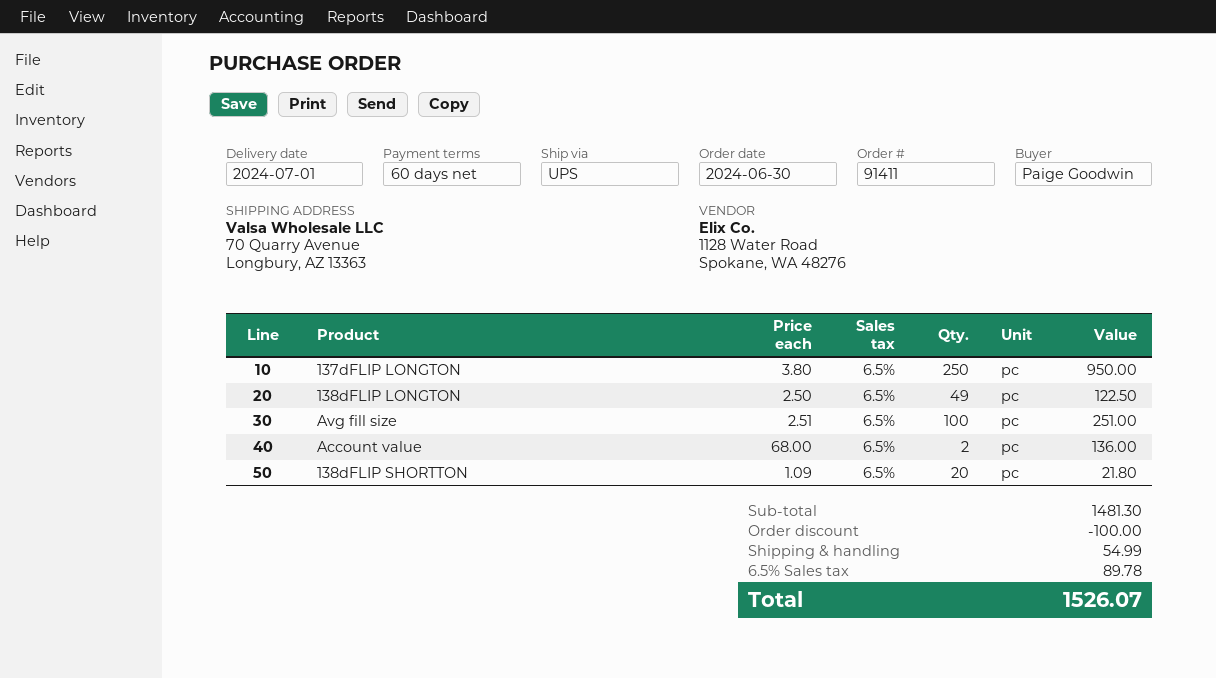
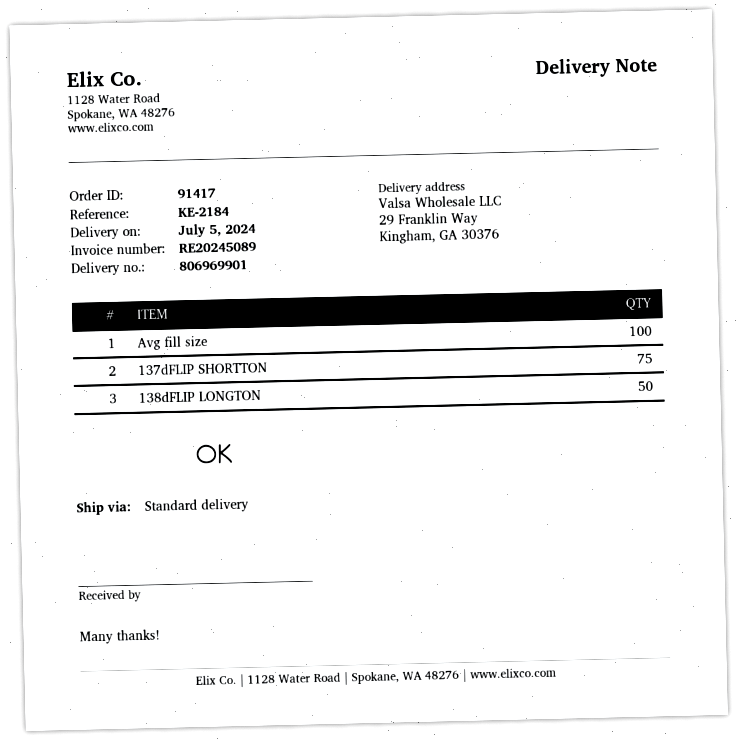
order number: 91411 -> 91417
delivery date: 2024-07-01 -> 2024-07-05
shipping method: UPS -> standard
ship to: 70 Quarry Avenue, Longbury, AZ 13363 -> 29 Franklin Way, Kingham, GA 30376
137dFLIP LONGTON: 250 -> none
138dFLIP LONGTON: 49 -> 50
Account value: 2 -> none
138dFLIP SHORTTON: 20 -> none
137dFLIP SHORTTON: none -> 75

